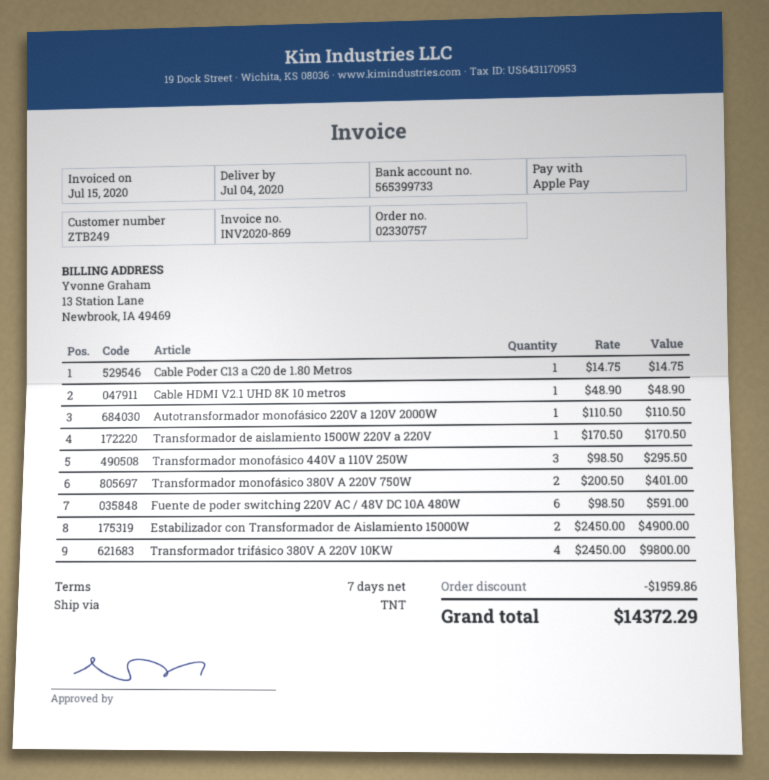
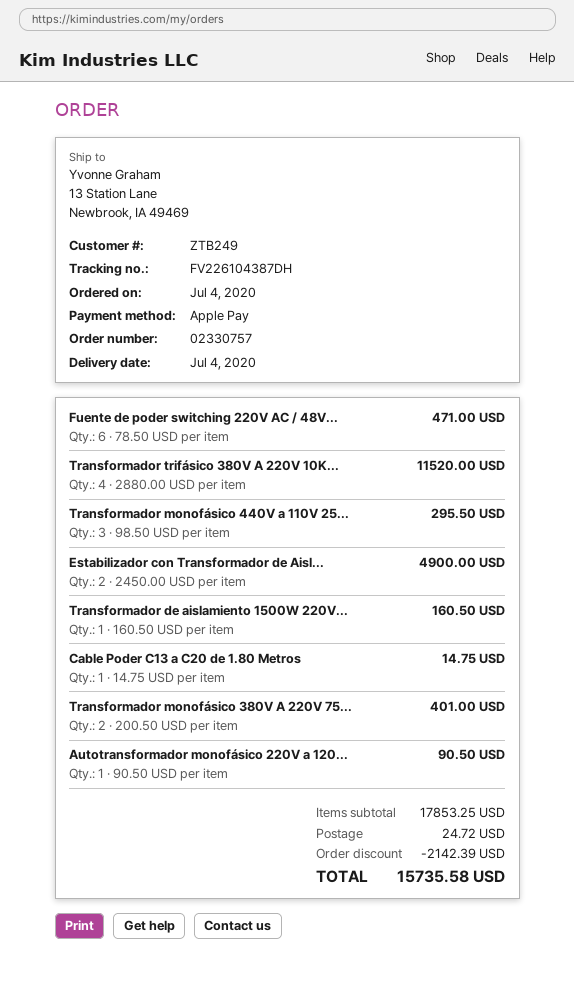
Cable HDMI V2.1 UHD 8K 10 metros: 1 x 48.90 = 48.90 -> none
Autotransformador monofásico 220V a 120V 2000W: 1 x 110.50 = 110.50 -> 1 x 90.50 = 90.50
Transformador de aislamiento 1500W 220V a 220V: 1 x 170.50 = 170.50 -> 1 x 160.50 = 160.50
Fuente de poder switching 220V AC / 48V DC 10A 480W: 6 x 98.50 = 591.00 -> 6 x 78.50 = 471.00
Transformador trifásico 380V A 220V 10KW: 4 x 2450.00 = 9800.00 -> 4 x 2880.00 = 11520.00
discount: 1959.86 -> 2142.39
shipping: none -> 24.72
total: 14372.29 -> 15735.58

